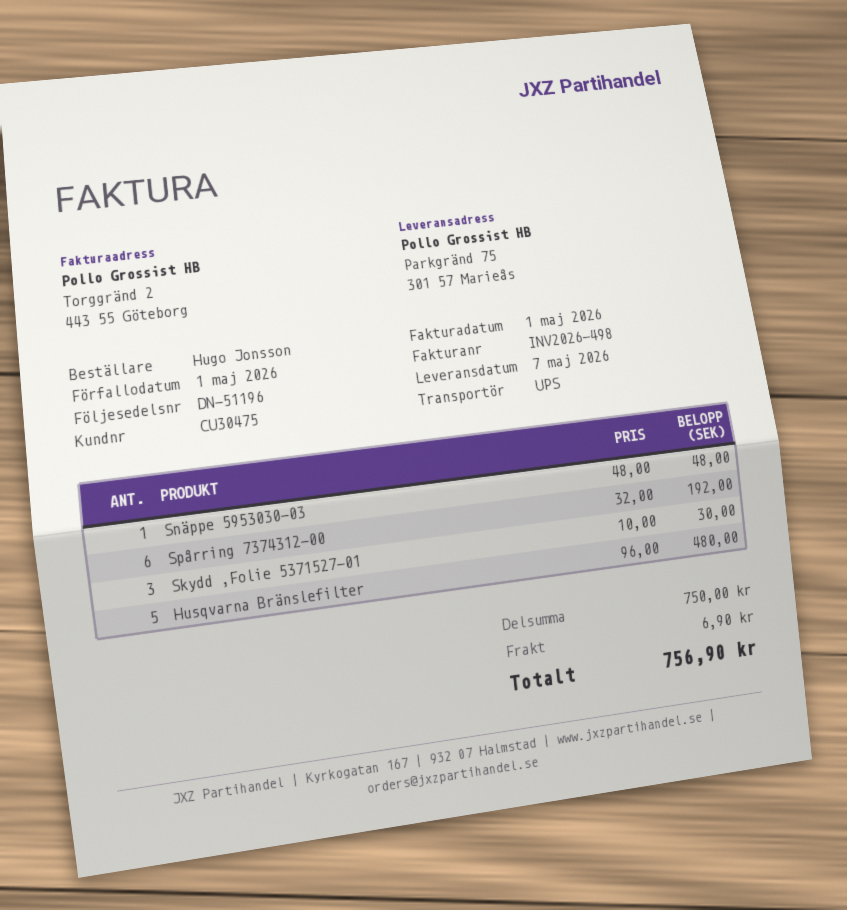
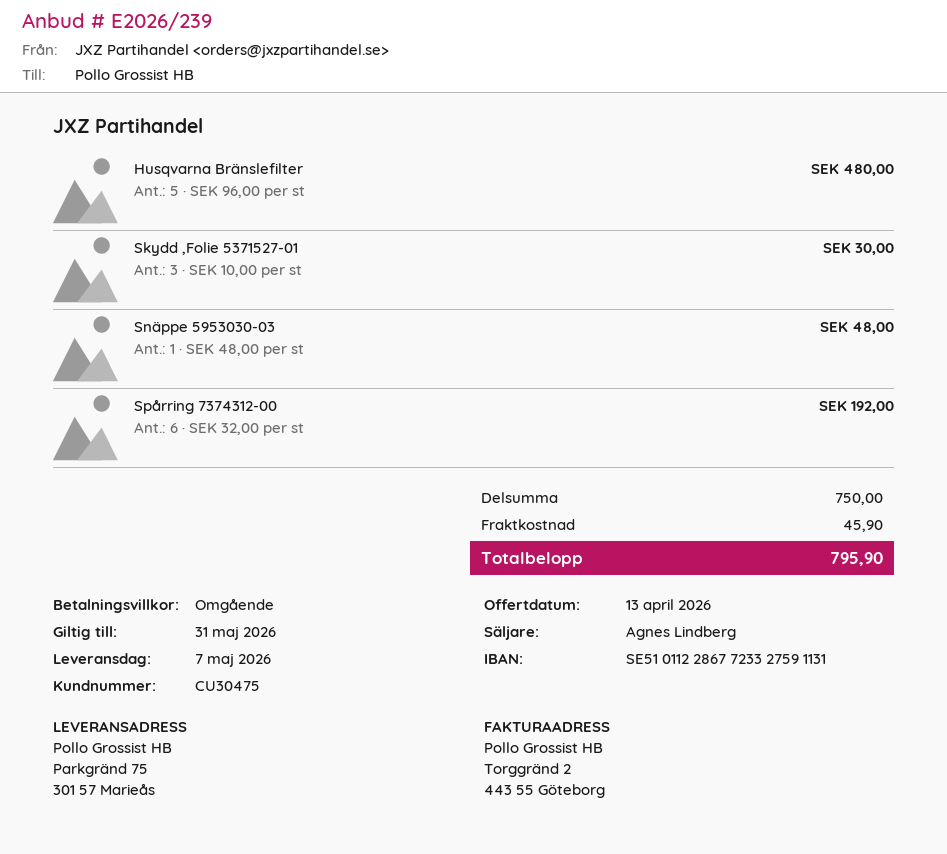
shipping: 6.90 -> 45.90
total: 756.90 -> 795.90

